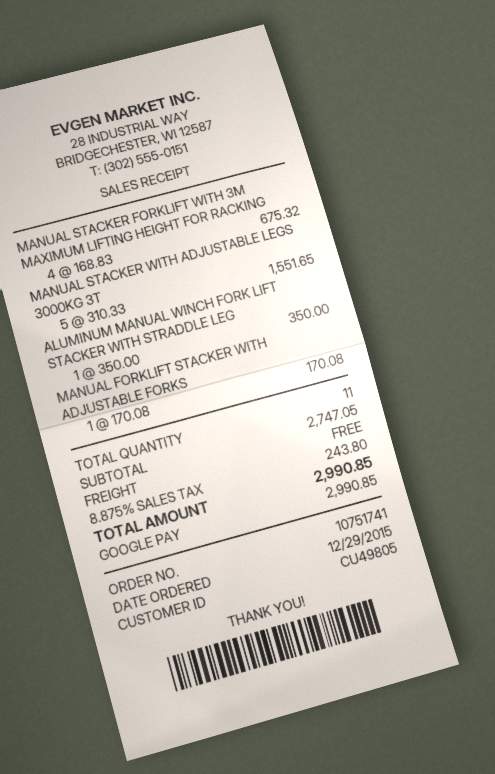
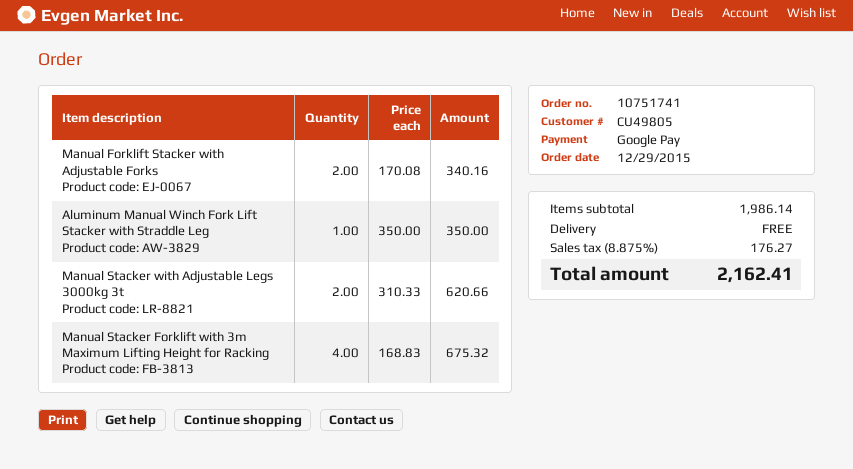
MANUAL STACKER WITH ADJUSTABLE LEGS 3000KG 3T: 5 x 310.33 = 1551.65 -> 2 x 310.33 = 620.66
MANUAL FORKLIFT STACKER WITH ADJUSTABLE FORKS: 1 x 170.08 = 170.08 -> 2 x 170.08 = 340.16
subtotal: 2747.05 -> 1986.14
tax: 8.875% = 243.80 -> 8.875% = 176.27
total: 2990.85 -> 2162.41

